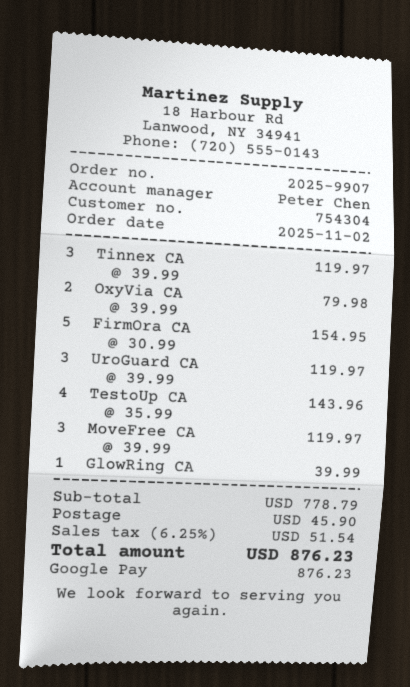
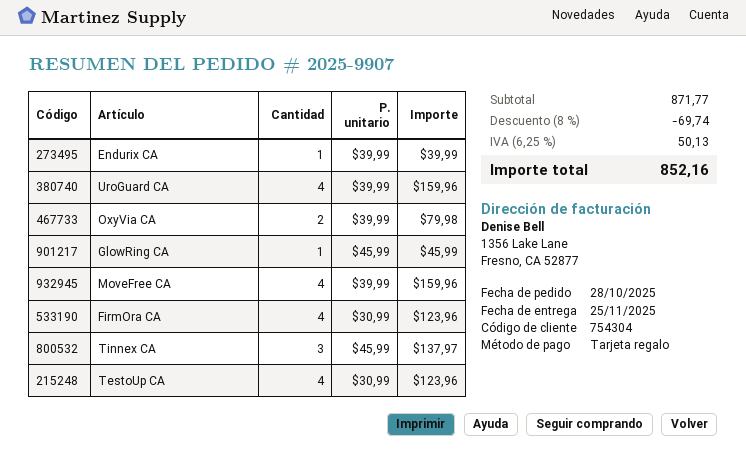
order date: 2025-11-02 -> 2025-10-28
payment method: Google Pay -> gift card
Tinnex CA: 3 x 39.99 = 119.97 -> 3 x 45.99 = 137.97
FirmOra CA: 5 x 30.99 = 154.95 -> 4 x 30.99 = 123.96
UroGuard CA: 3 x 39.99 = 119.97 -> 4 x 39.99 = 159.96
TestoUp CA: 4 x 35.99 = 143.96 -> 4 x 30.99 = 123.96
MoveFree CA: 3 x 39.99 = 119.97 -> 4 x 39.99 = 159.96
GlowRing CA: 1 x 39.99 = 39.99 -> 1 x 45.99 = 45.99
Endurix CA: none -> 1 x 39.99 = 39.99
subtotal: 778.79 -> 871.77
discount: none -> 8% = 69.74
shipping: 45.90 -> none
tax: 6.25% = 51.54 -> 6.25% = 50.13
total: 876.23 -> 852.16

